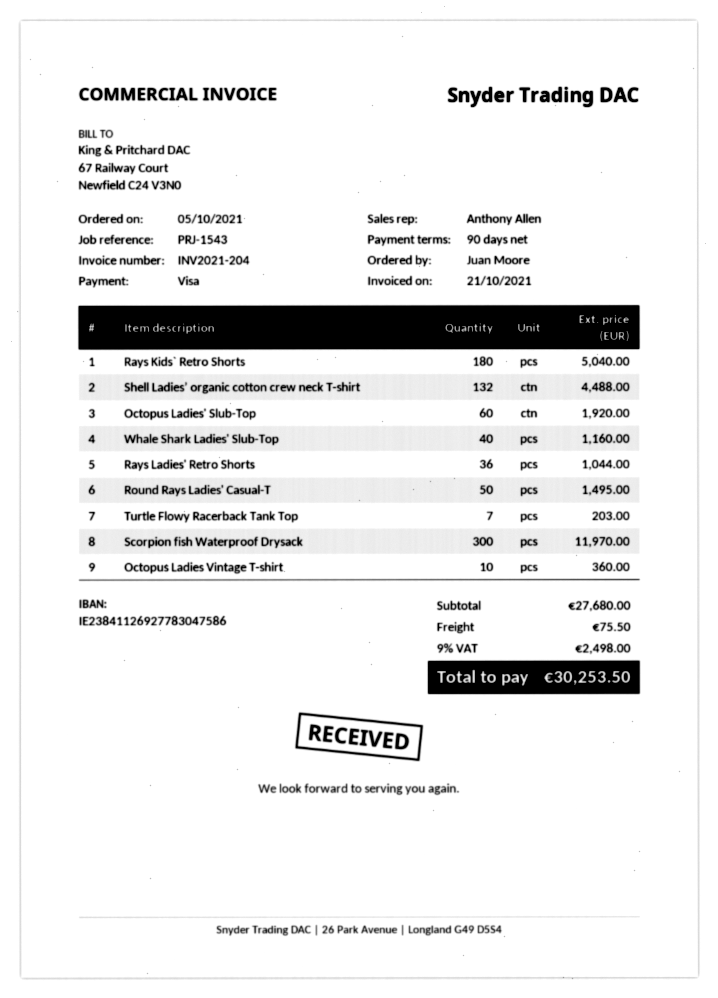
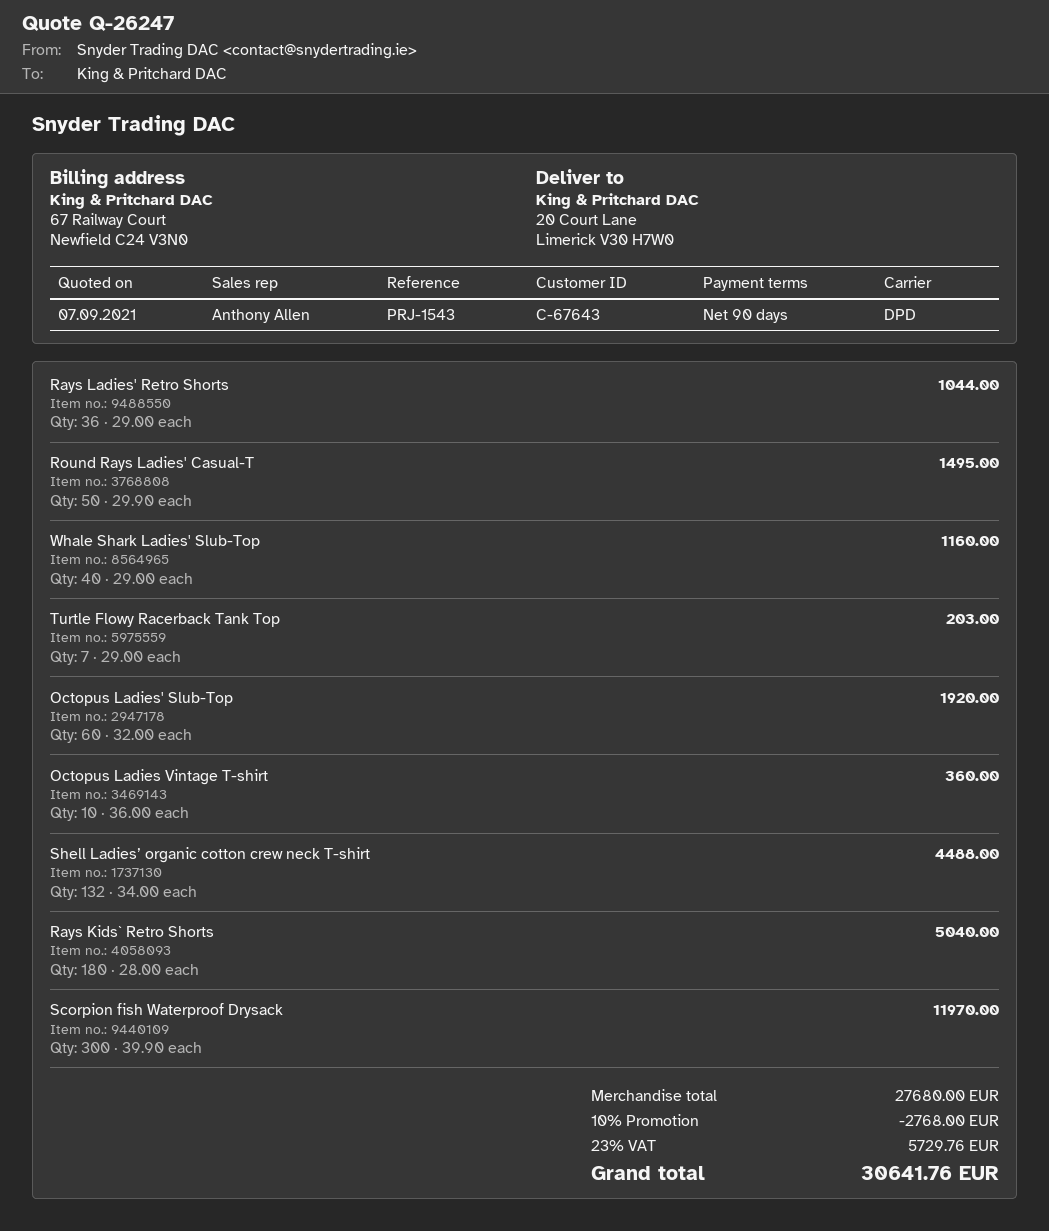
discount: none -> 10% = 2768.00
shipping: 75.50 -> none
tax: 9% = 2498.00 -> 23% = 5729.76
total: 30253.50 -> 30641.76

